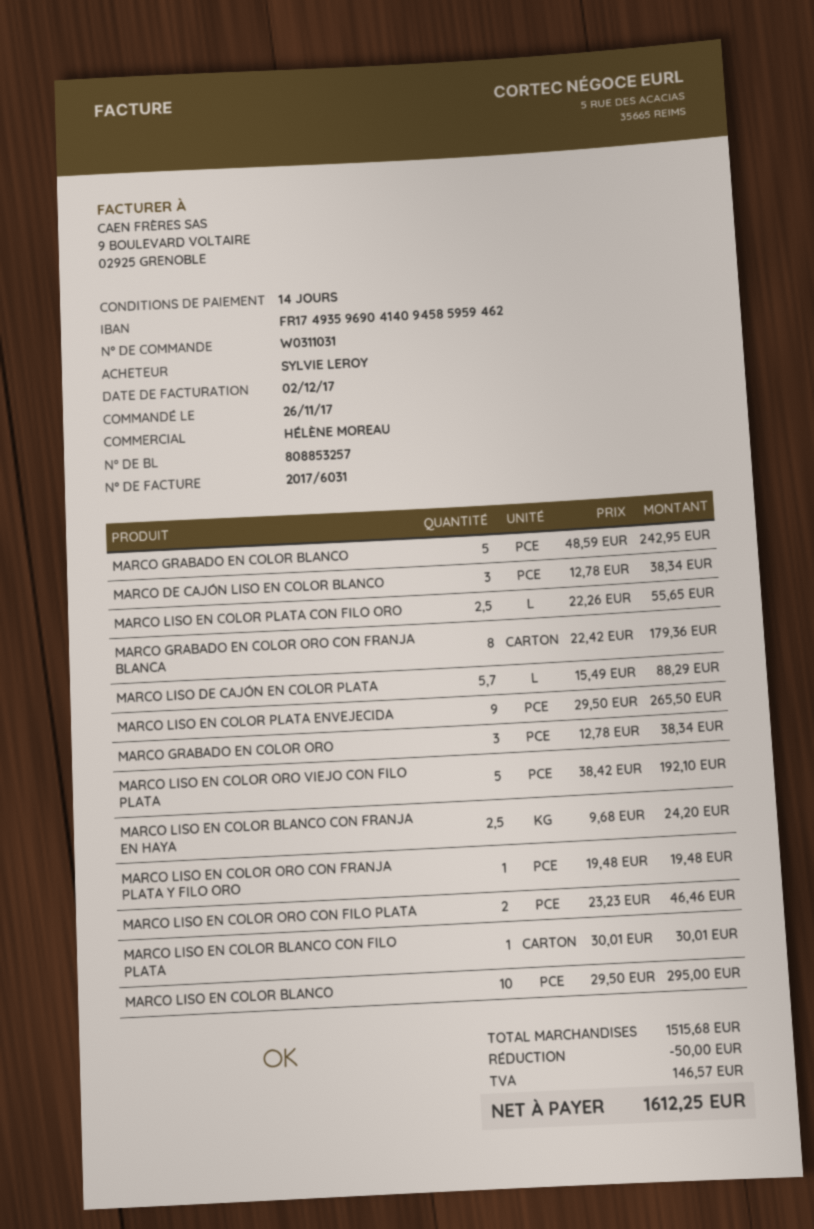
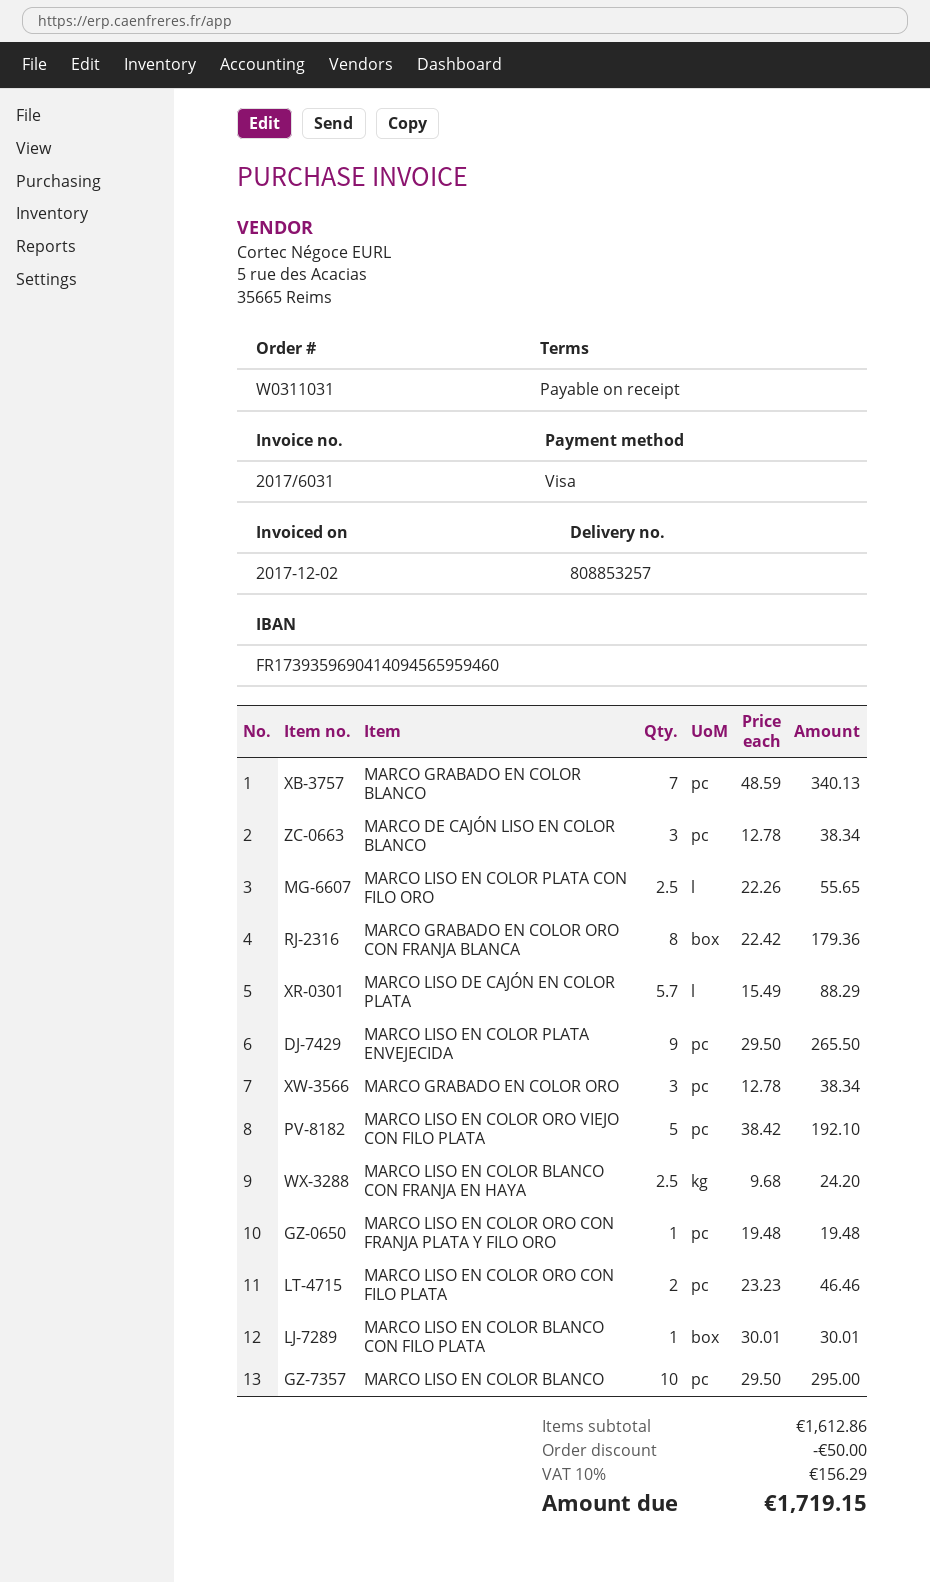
payment terms: 14 days -> on receipt
bank account: FR1749359690414094585959462 -> FR1739359690414094565959460
MARCO GRABADO EN COLOR BLANCO: 5 x 48.59 = 242.95 -> 7 x 48.59 = 340.13
subtotal: 1515.68 -> 1612.86
tax: 146.57 -> 156.29
total: 1612.25 -> 1719.15

